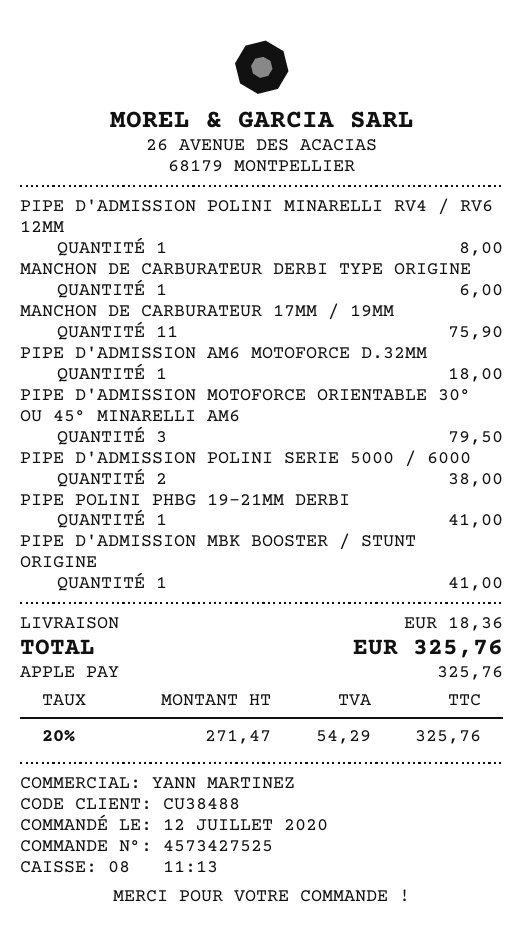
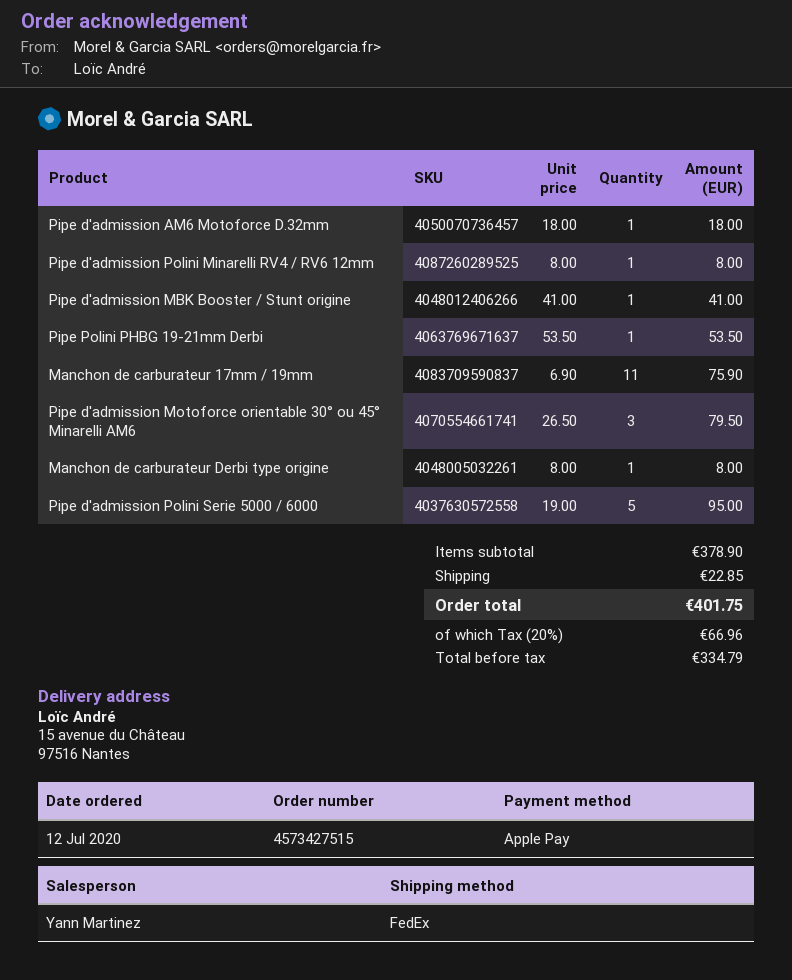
order number: 4573427525 -> 4573427515
MANCHON DE CARBURATEUR DERBI TYPE ORIGINE: 1 for 6.00 -> 1 for 8.00
PIPE D'ADMISSION POLINI SERIE 5000 / 6000: 2 for 38.00 -> 5 for 95.00
PIPE POLINI PHBG 19-21MM DERBI: 1 for 41.00 -> 1 for 53.50
shipping: 18.36 -> 22.85
net: 271.47 -> 334.79
tax: 20% = 54.29 -> 20% = 66.96
total: 325.76 -> 401.75

